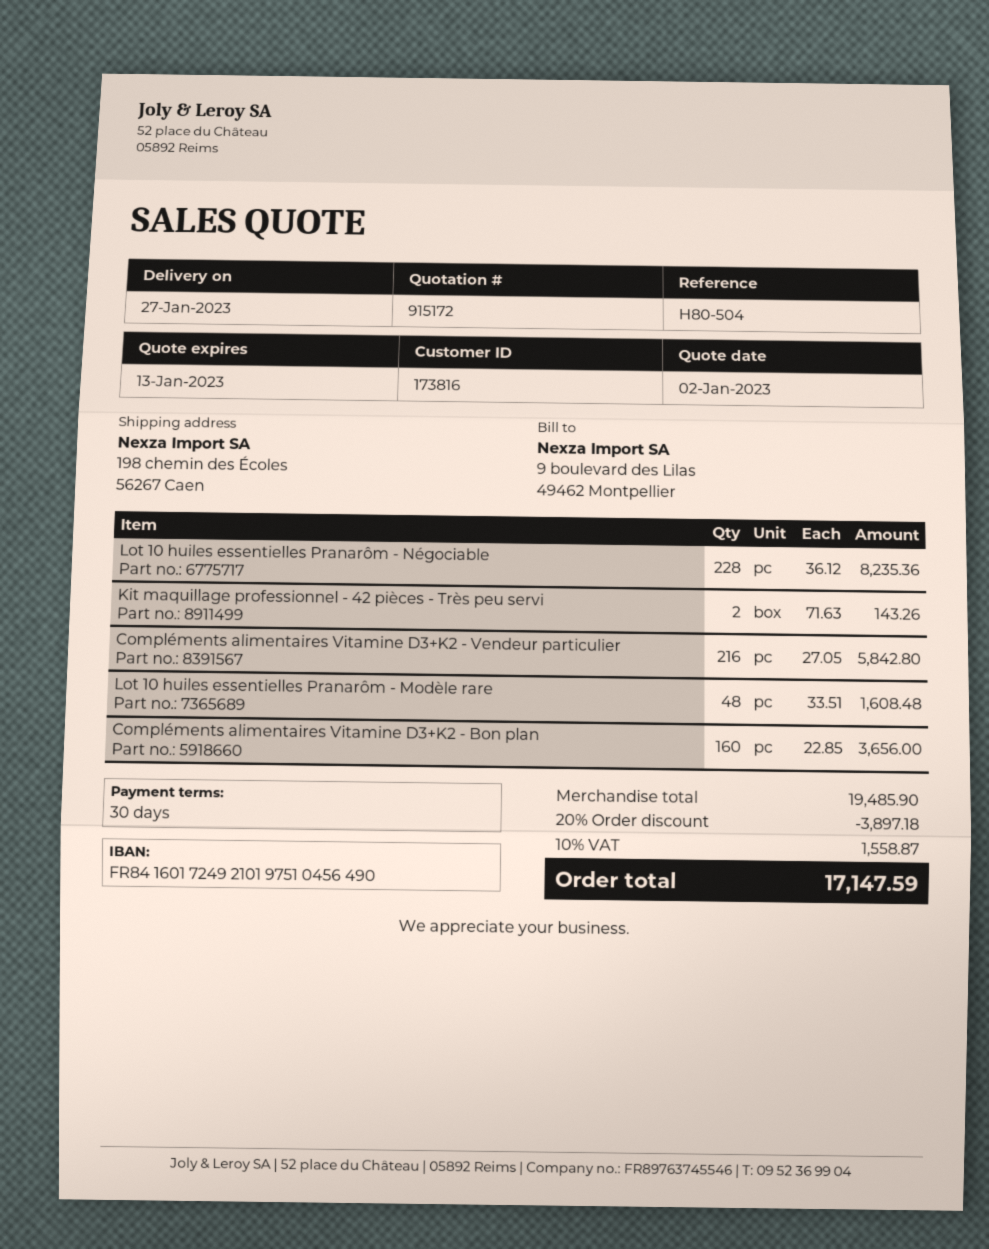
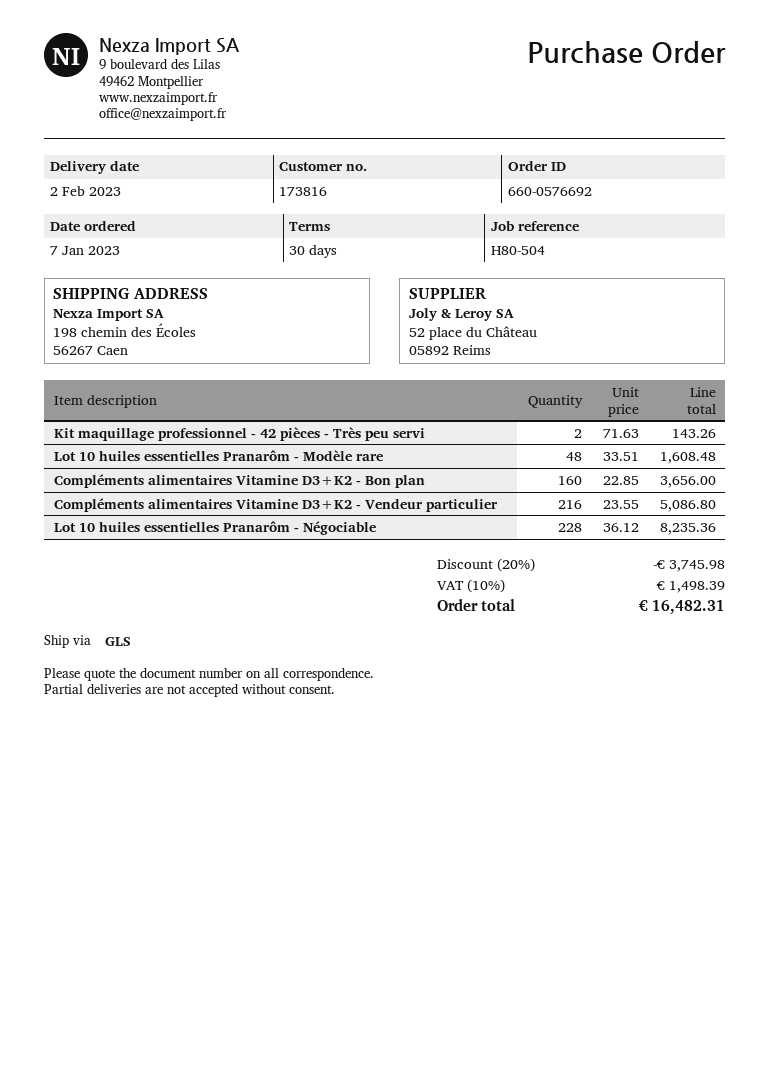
delivery date: 2023-01-27 -> 2023-02-02
Compléments alimentaires Vitamine D3+K2 - Vendeur particulier: 216 x 27.05 = 5842.80 -> 216 x 23.55 = 5086.80
discount: 20% = 3897.18 -> 20% = 3745.98
tax: 10% = 1558.87 -> 10% = 1498.39
total: 17147.59 -> 16482.31

